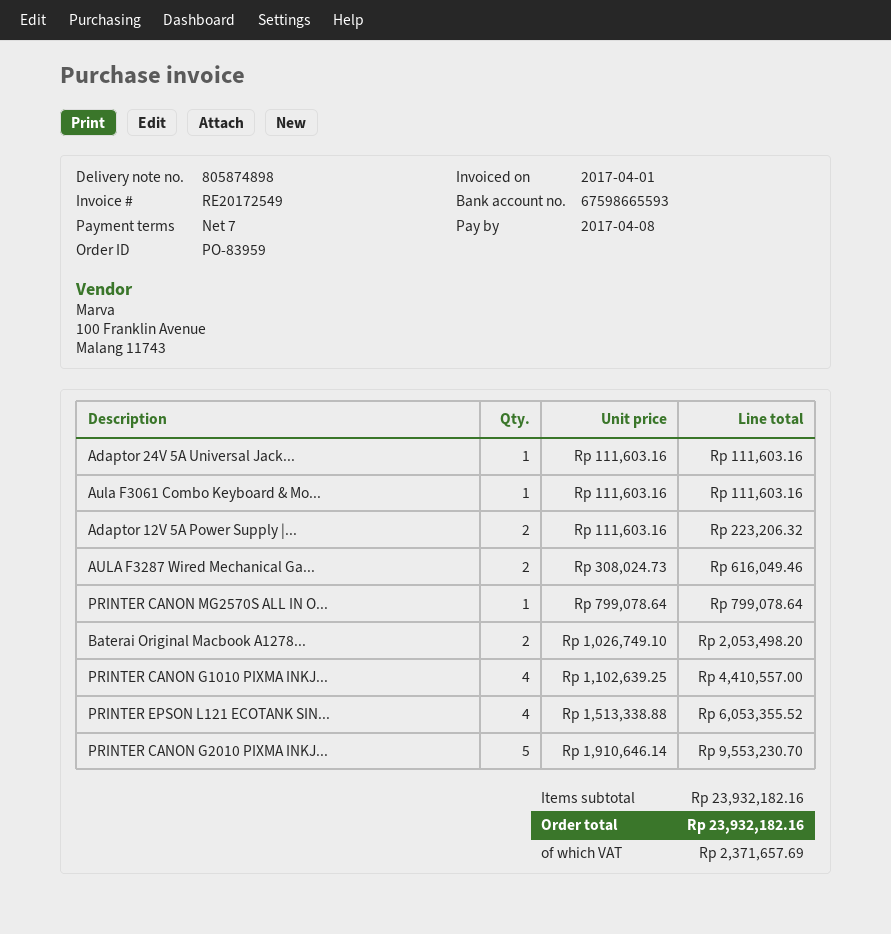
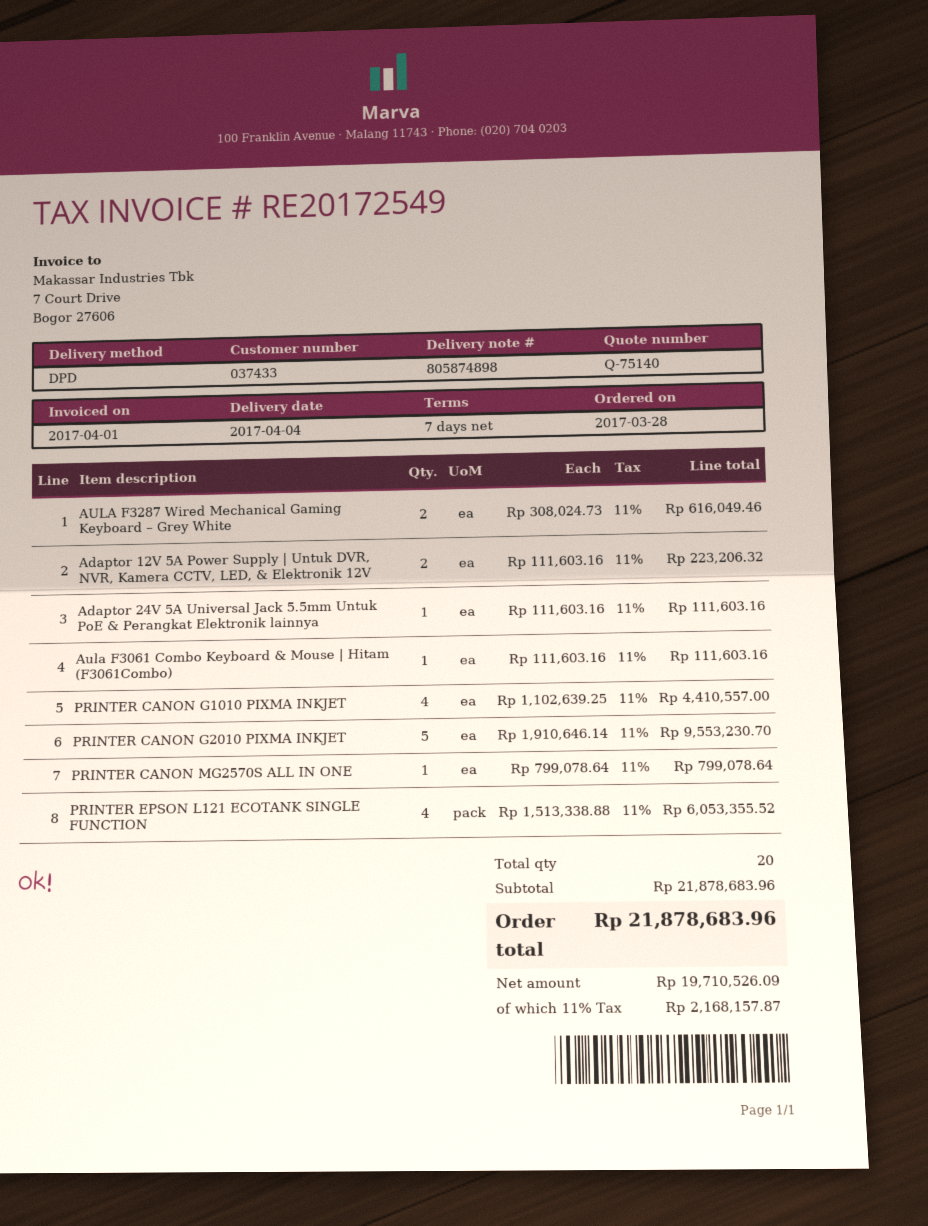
Baterai Original Macbook A1278...: 2 x 1026749.10 = 2053498.20 -> none
subtotal: 23932182.16 -> 21878683.96
tax: 2371657.69 -> 2168157.87
total: 23932182.16 -> 21878683.96

